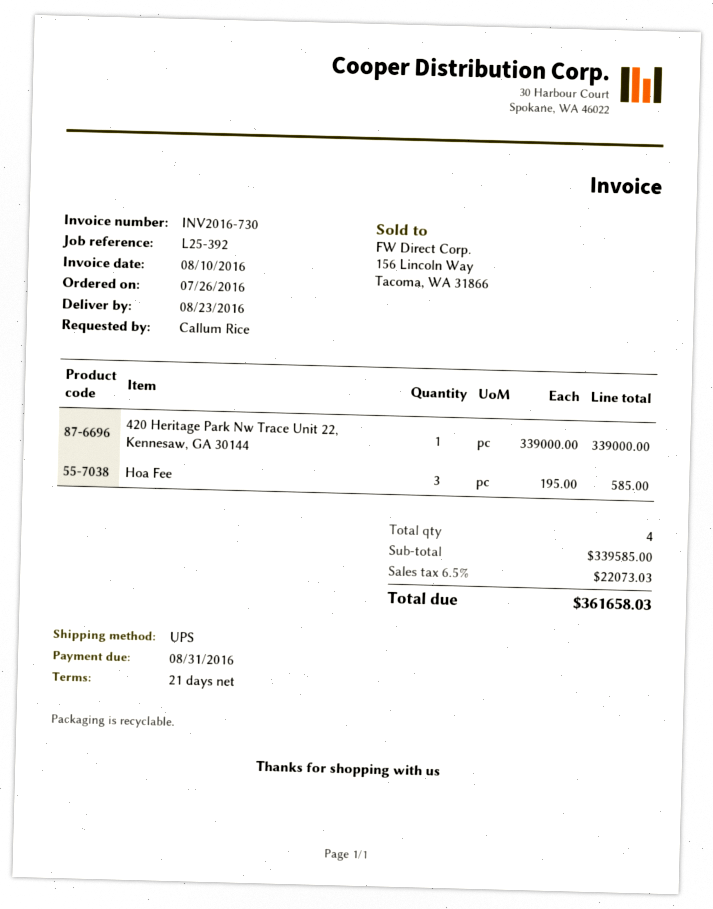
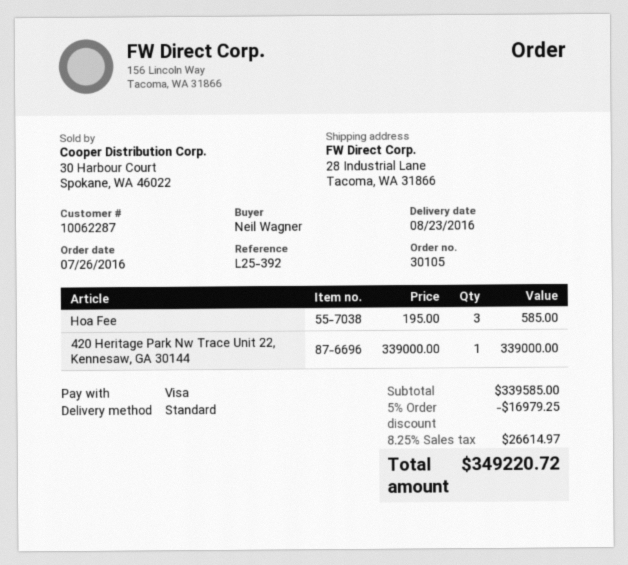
ordered by: Callum Rice -> Neil Wagner
shipping method: UPS -> standard
discount: none -> 5% = 16979.25
tax: 6.5% = 22073.03 -> 8.25% = 26614.97
total: 361658.03 -> 349220.72

